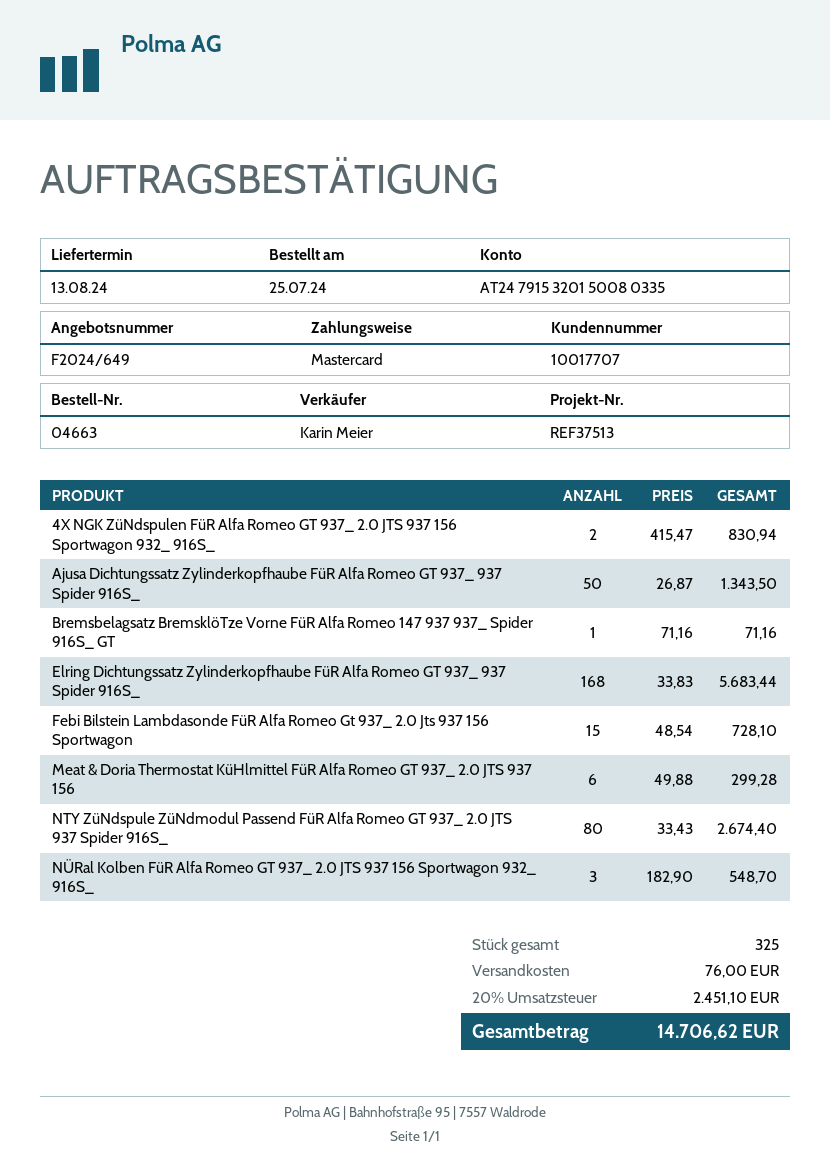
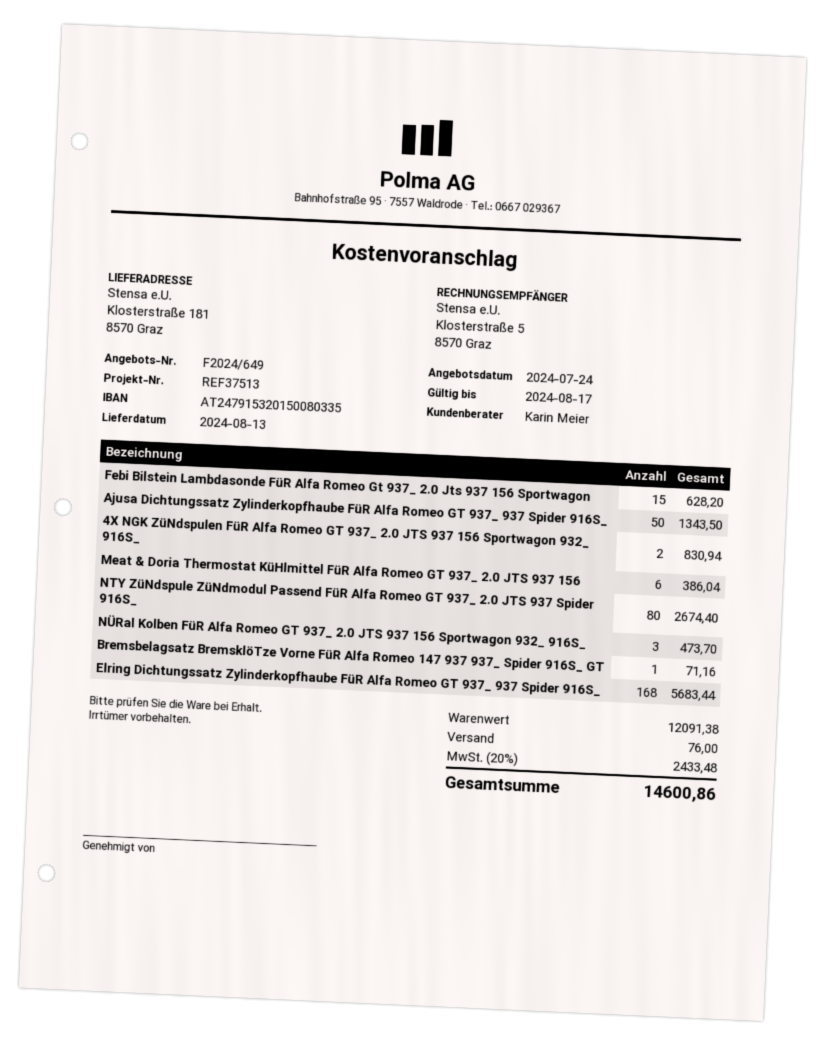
Febi Bilstein Lambdasonde FüR Alfa Romeo Gt 937_ 2.0 Jts 937 156 Sportwagon: 15 for 728.10 -> 15 for 628.20
Meat & Doria Thermostat KüHlmittel FüR Alfa Romeo GT 937_ 2.0 JTS 937 156: 6 for 299.28 -> 6 for 386.04
NÜRal Kolben FüR Alfa Romeo GT 937_ 2.0 JTS 937 156 Sportwagon 932_ 916S_: 3 for 548.70 -> 3 for 473.70
tax: 20% = 2451.10 -> 20% = 2433.48
total: 14706.62 -> 14600.86

